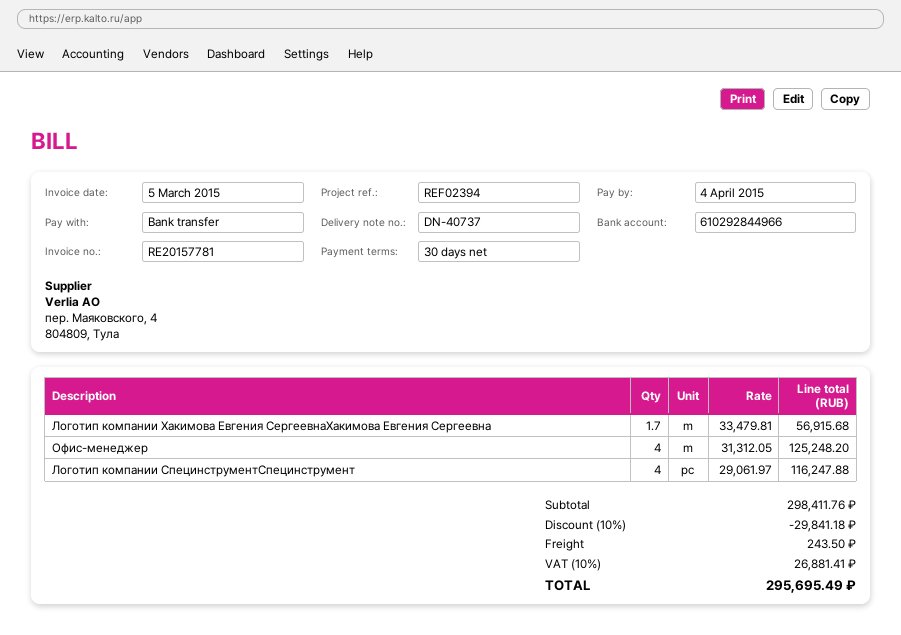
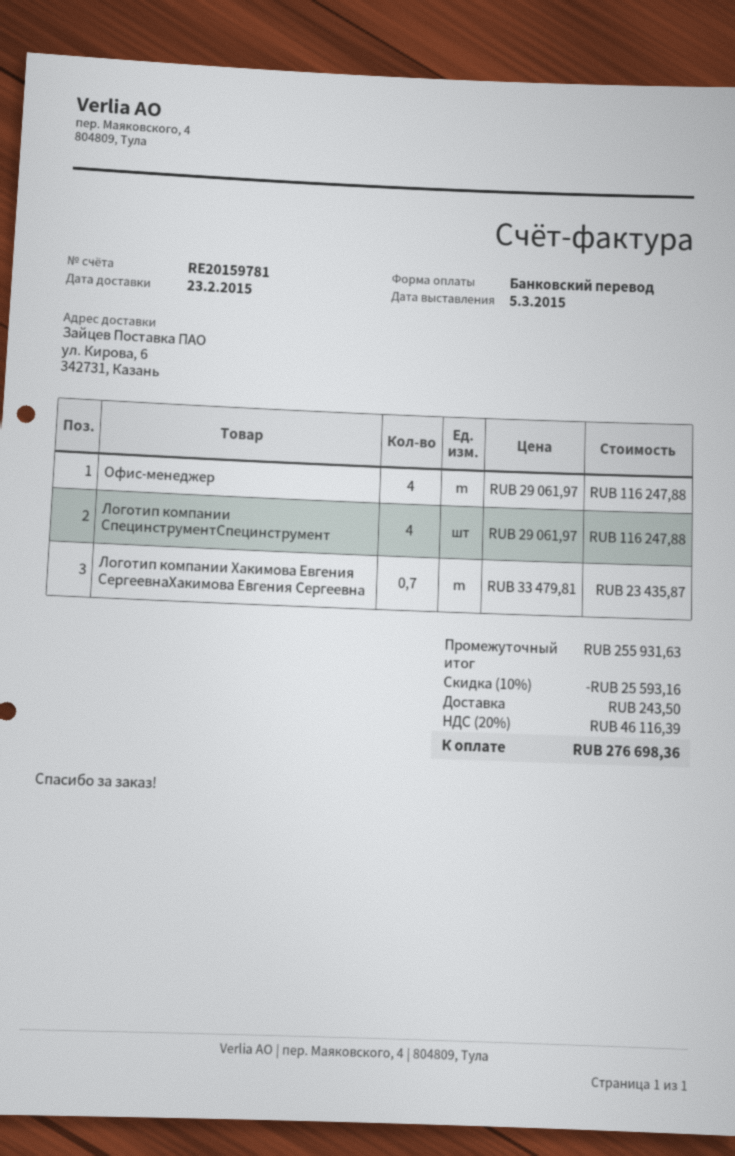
invoice number: RE20157781 -> RE20159781
Логотип компании Хакимова Евгения СергеевнаХакимова Евгения Сергеевна: 1.7 x 33479.81 = 56915.68 -> 0.7 x 33479.81 = 23435.87
Офис-менеджер: 4 x 31312.05 = 125248.20 -> 4 x 29061.97 = 116247.88
subtotal: 298411.76 -> 255931.63
discount: 10% = 29841.18 -> 10% = 25593.16
tax: 10% = 26881.41 -> 20% = 46116.39
total: 295695.49 -> 276698.36

